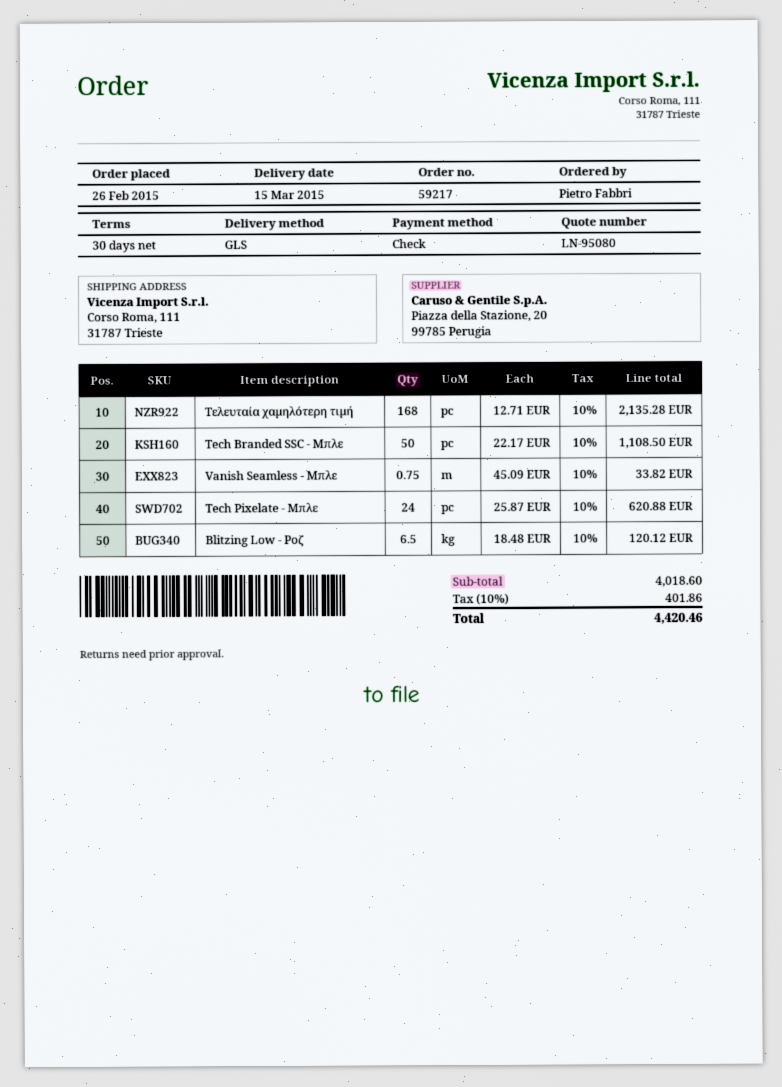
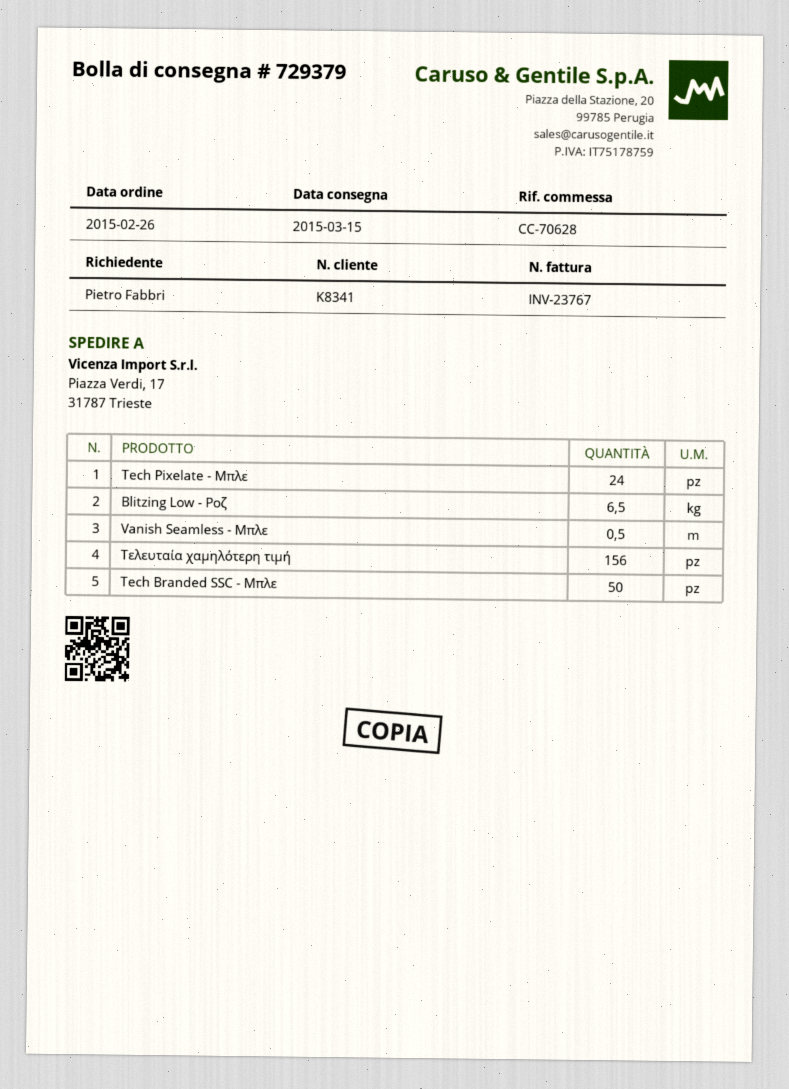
ship to: Corso Roma, 111, 31787 Trieste -> Piazza Verdi, 17, 31787 Trieste
Τελευταία χαμηλότερη τιμή: 168 -> 156
Vanish Seamless - Μπλε: 0.75 -> 0.5

